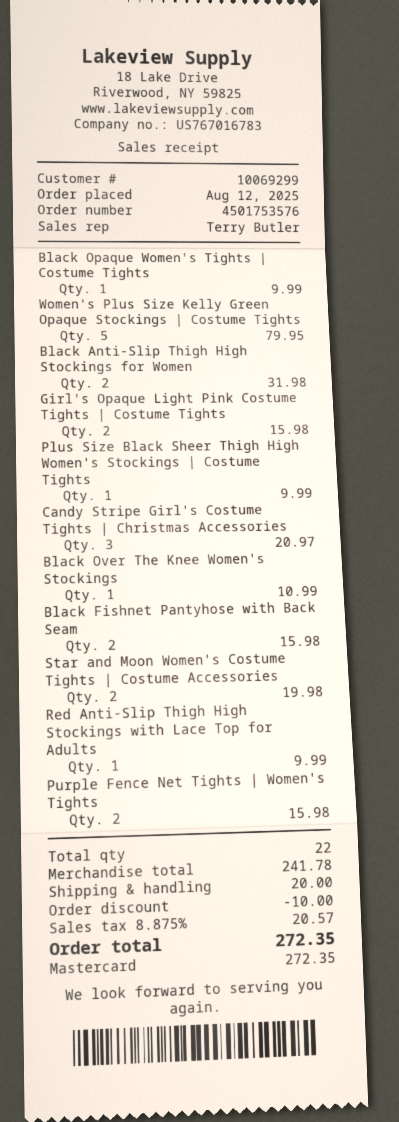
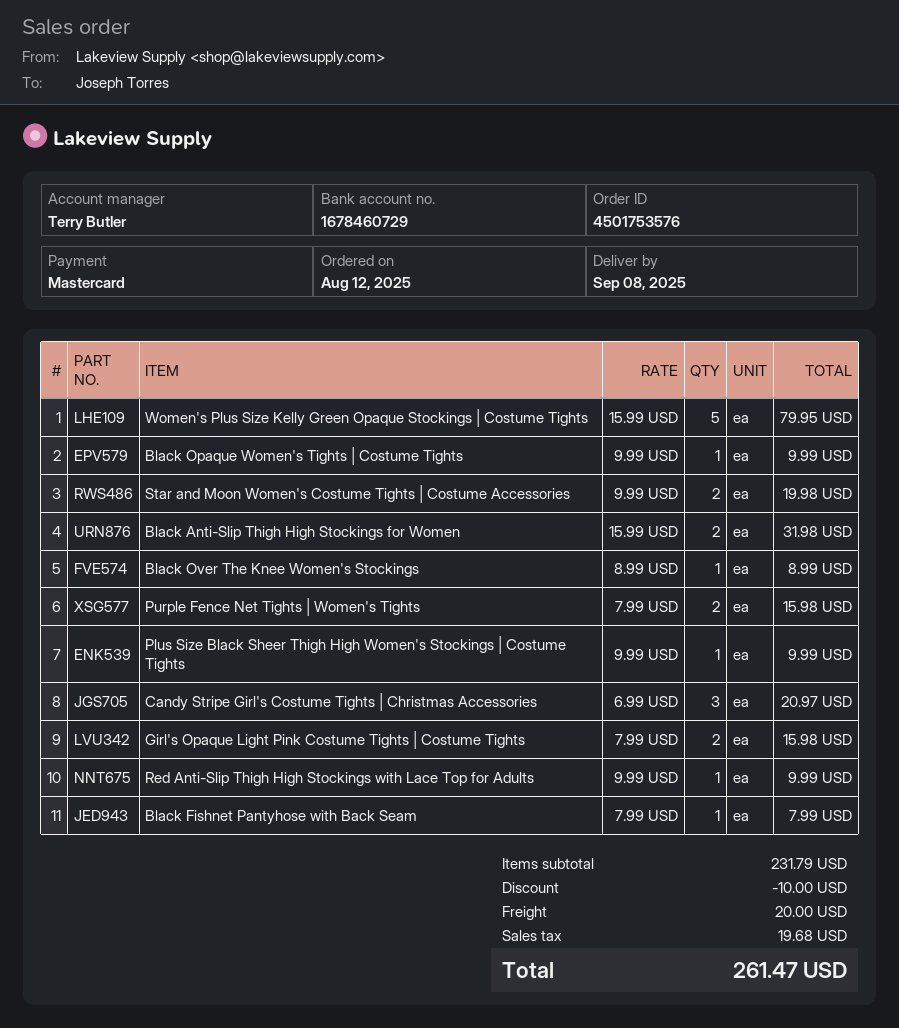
Black Over The Knee Women's Stockings: 1 for 10.99 -> 1 for 8.99
Black Fishnet Pantyhose with Back Seam: 2 for 15.98 -> 1 for 7.99
subtotal: 241.78 -> 231.79
tax: 20.57 -> 19.68
total: 272.35 -> 261.47

